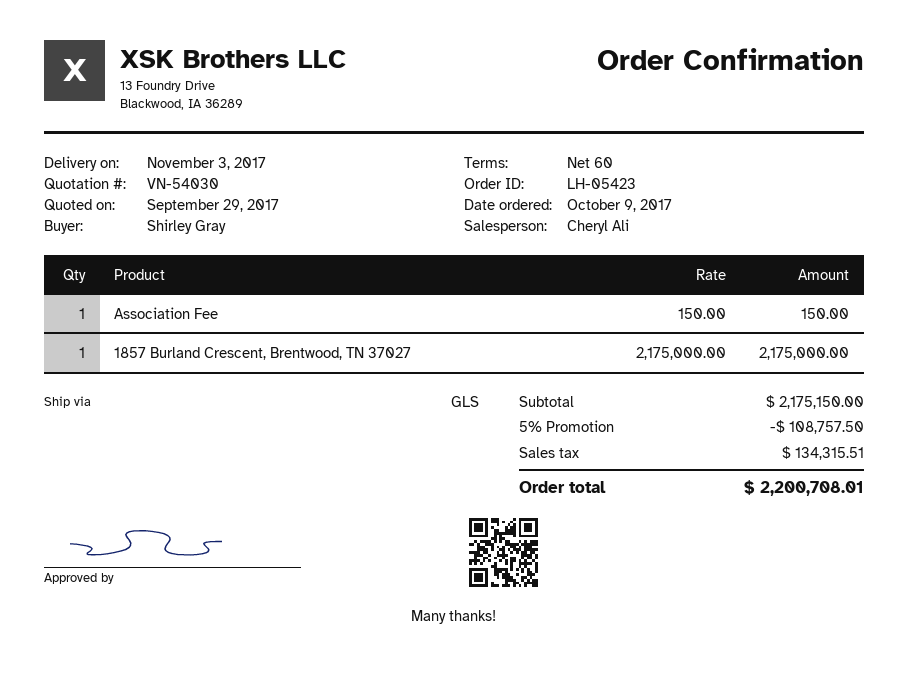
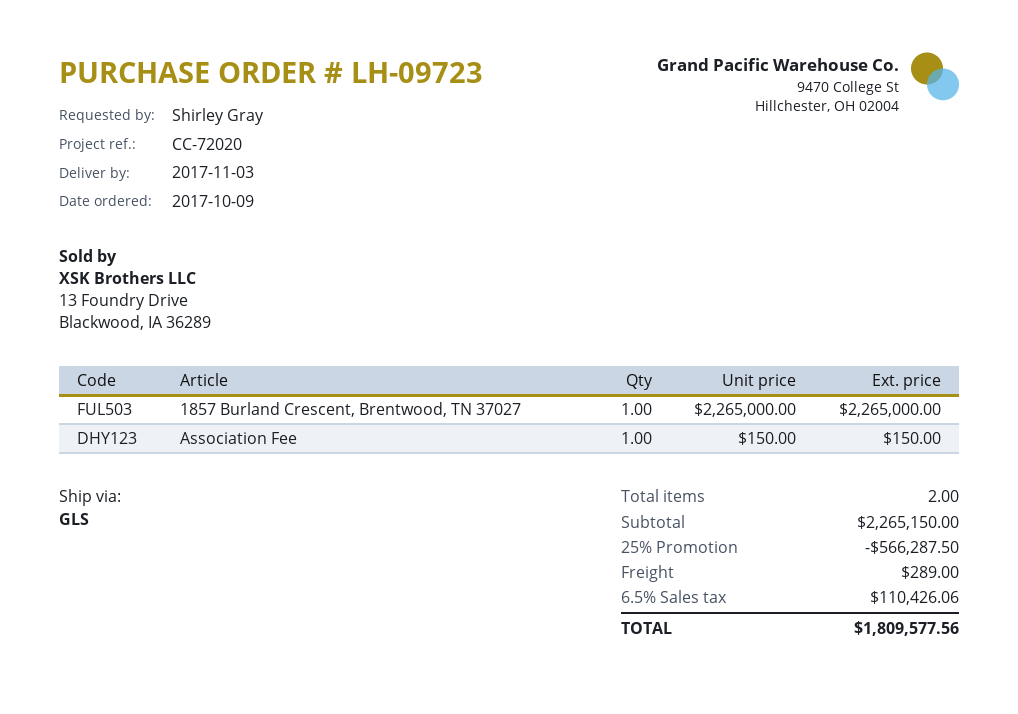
order number: LH-05423 -> LH-09723
1857 Burland Crescent, Brentwood, TN 37027: 1 x 2175000.00 = 2175000.00 -> 1 x 2265000.00 = 2265000.00
subtotal: 2175150.00 -> 2265150.00
discount: 5% = 108757.50 -> 25% = 566287.50
shipping: none -> 289.00
tax: 134315.51 -> 110426.06
total: 2200708.01 -> 1809577.56

